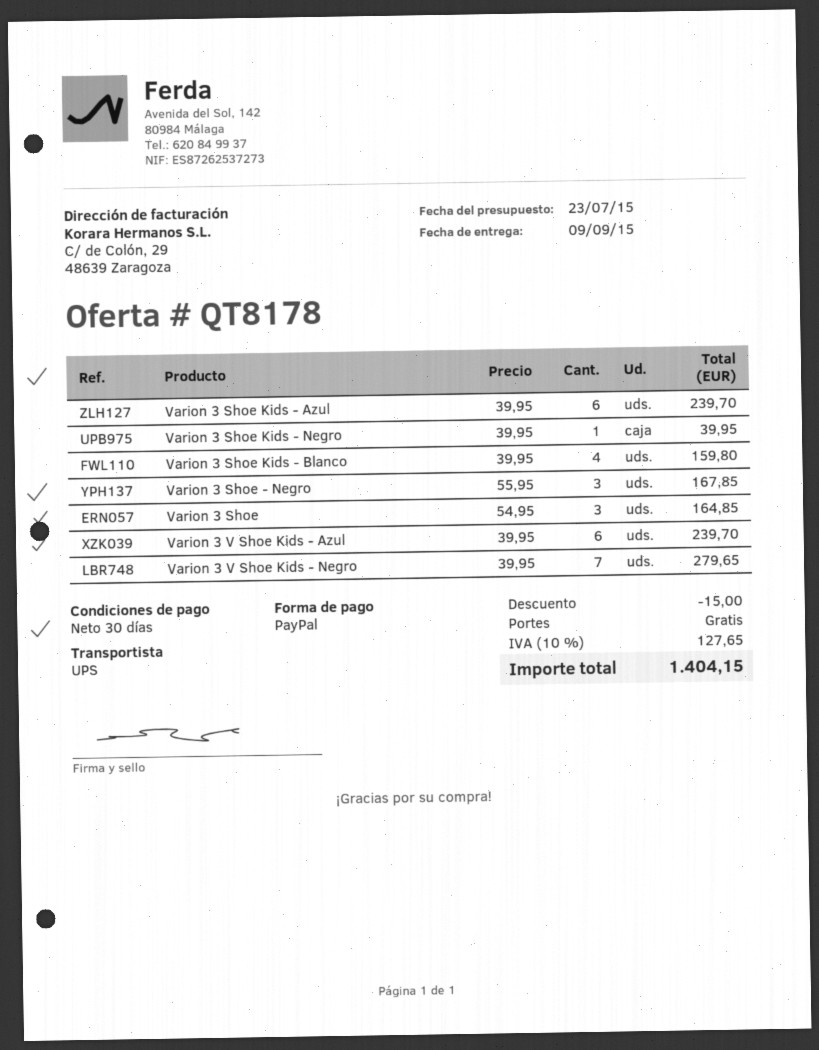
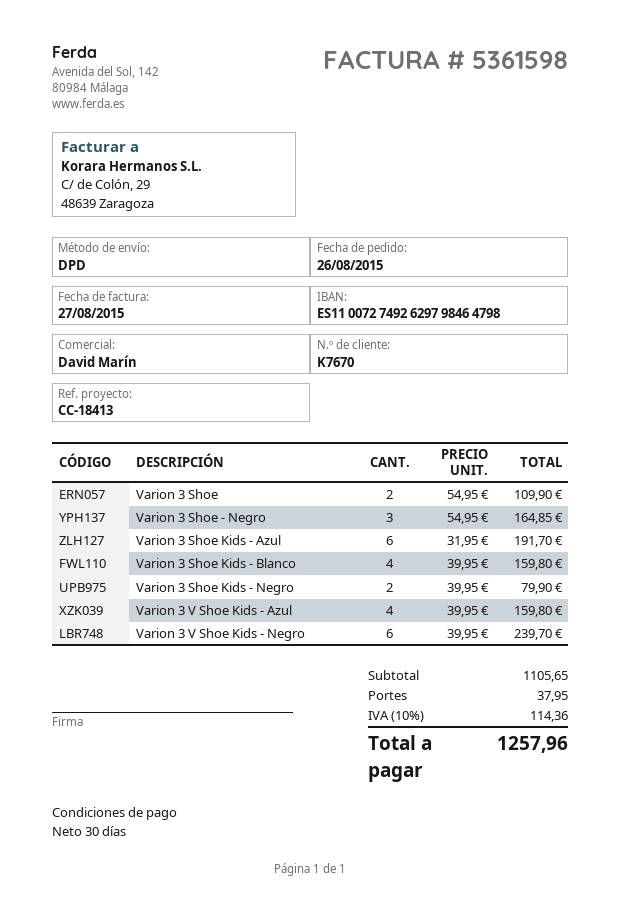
shipping method: UPS -> DPD
Varion 3 Shoe Kids - Azul: 6 x 39.95 = 239.70 -> 6 x 31.95 = 191.70
Varion 3 Shoe Kids - Negro: 1 x 39.95 = 39.95 -> 2 x 39.95 = 79.90
Varion 3 Shoe - Negro: 3 x 55.95 = 167.85 -> 3 x 54.95 = 164.85
Varion 3 Shoe: 3 x 54.95 = 164.85 -> 2 x 54.95 = 109.90
Varion 3 V Shoe Kids - Azul: 6 x 39.95 = 239.70 -> 4 x 39.95 = 159.80
Varion 3 V Shoe Kids - Negro: 7 x 39.95 = 279.65 -> 6 x 39.95 = 239.70
discount: 15.00 -> none
shipping: 0.00 -> 37.95
tax: 10% = 127.65 -> 10% = 114.36
total: 1404.15 -> 1257.96

